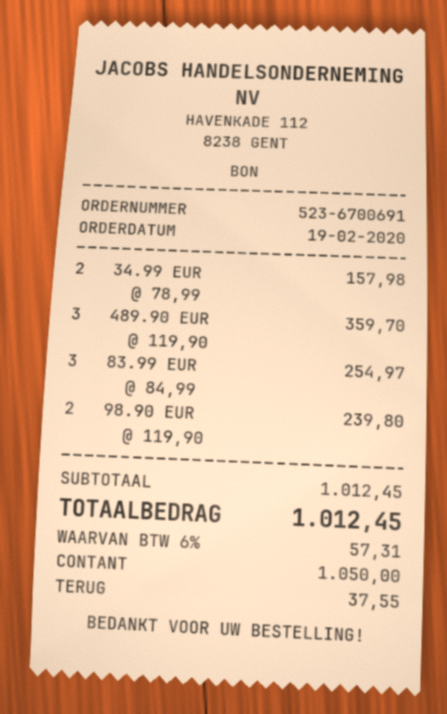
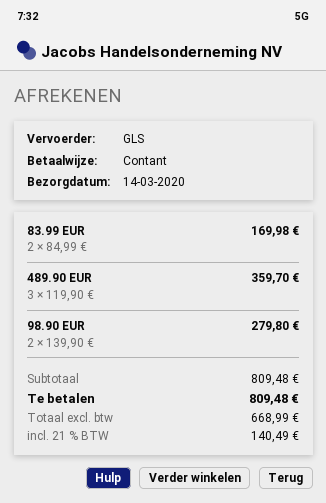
34.99 EUR: 2 x 78.99 = 157.98 -> none
83.99 EUR: 3 x 84.99 = 254.97 -> 2 x 84.99 = 169.98
98.90 EUR: 2 x 119.90 = 239.80 -> 2 x 139.90 = 279.80
subtotal: 1012.45 -> 809.48
tax: 6% = 57.31 -> 21% = 140.49
total: 1012.45 -> 809.48

